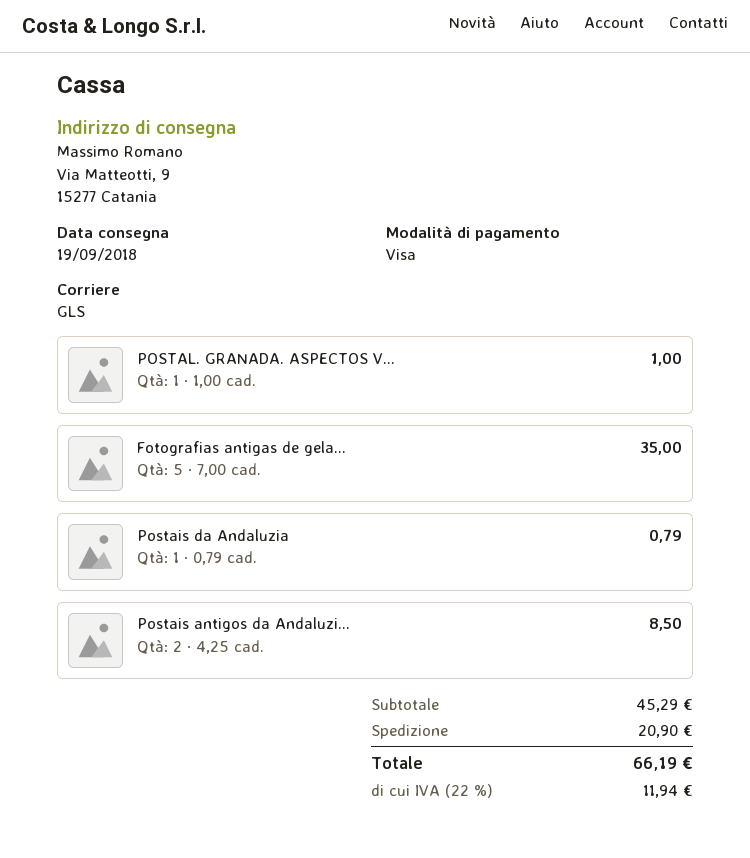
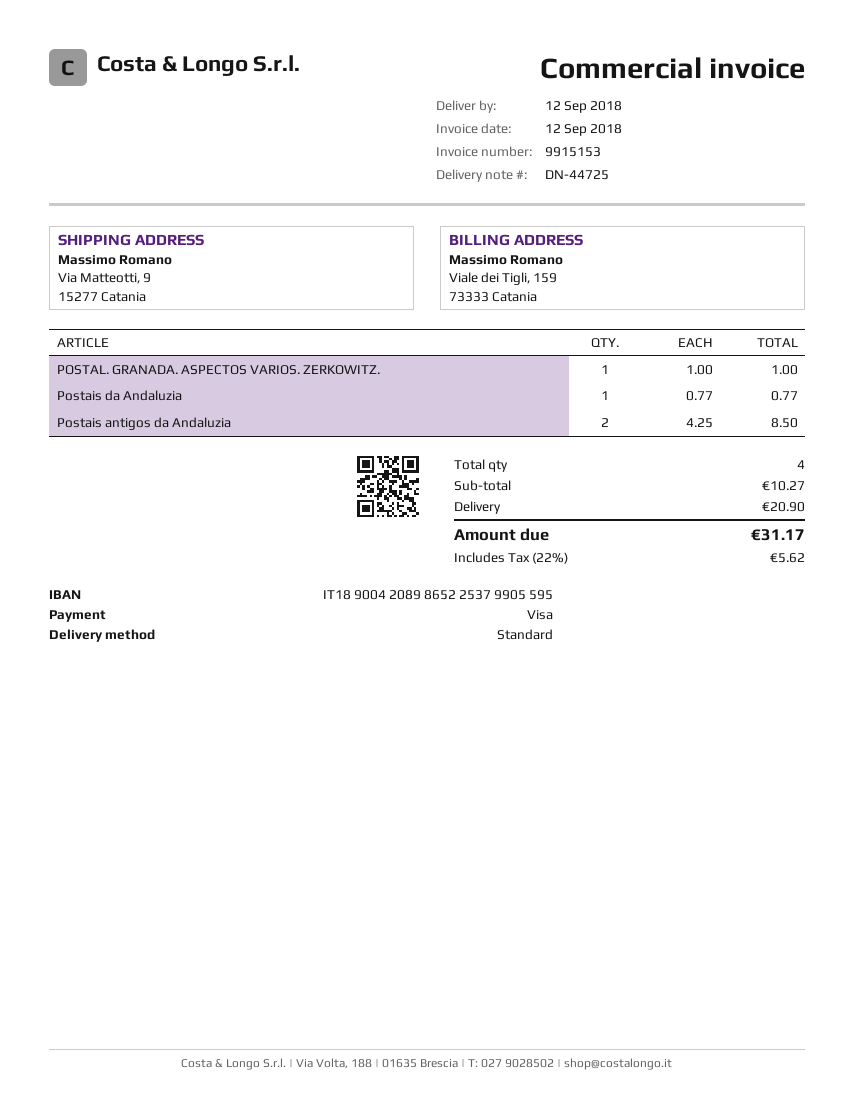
delivery date: 2018-09-19 -> 2018-09-12
shipping method: GLS -> standard
Fotografias antigas de gela...: 5 x 7.00 = 35.00 -> none
Postais da Andaluzia: 1 x 0.79 = 0.79 -> 1 x 0.77 = 0.77
subtotal: 45.29 -> 10.27
tax: 22% = 11.94 -> 22% = 5.62
total: 66.19 -> 31.17

